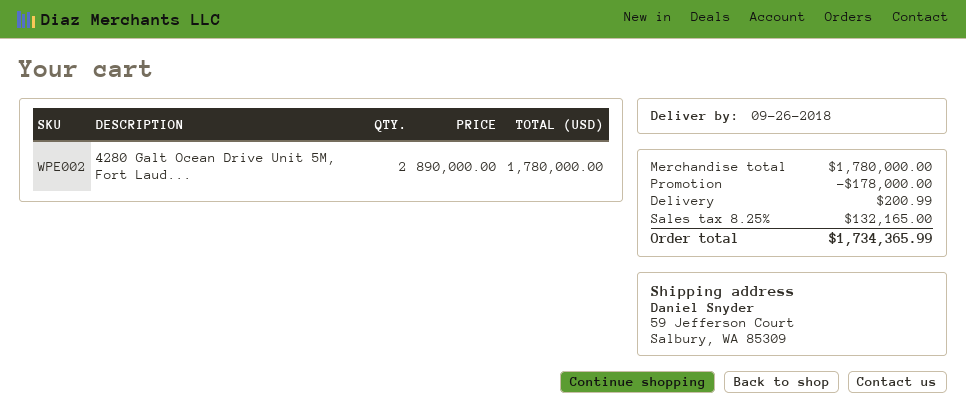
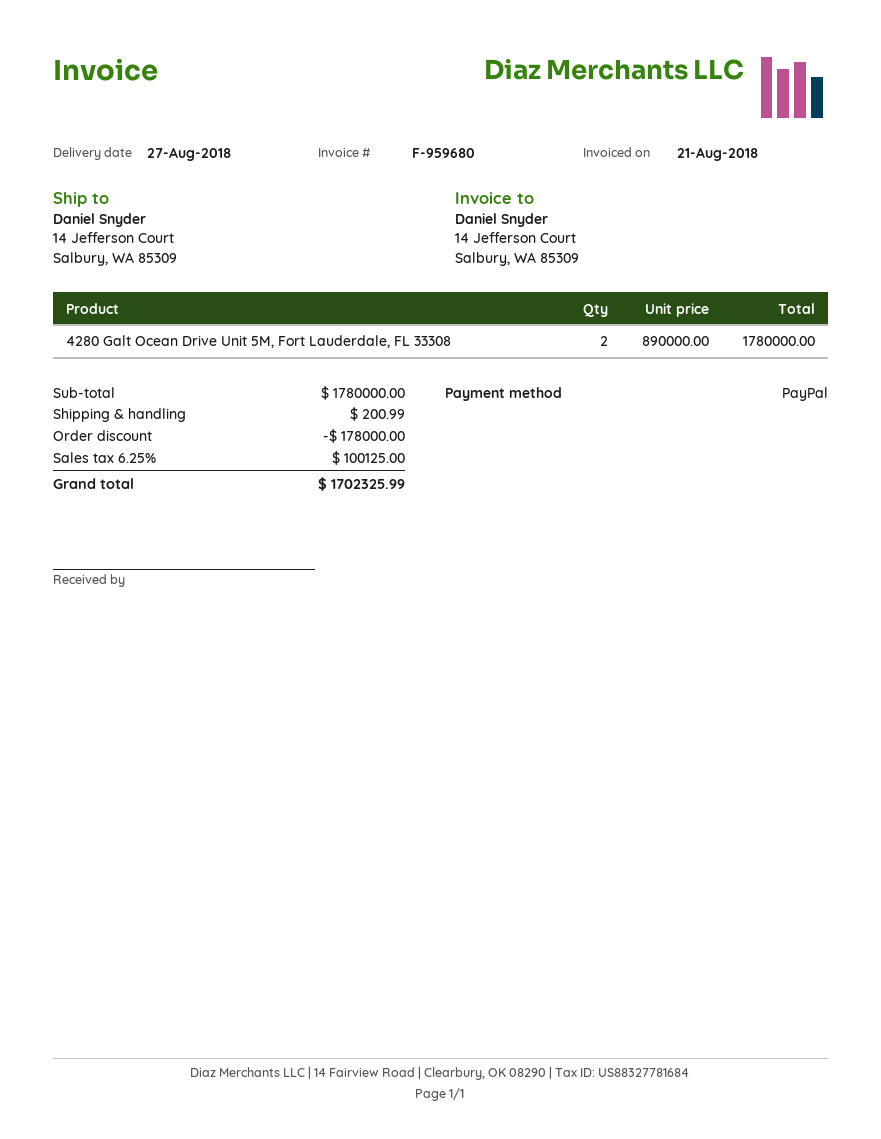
delivery date: 2018-09-26 -> 2018-08-27
ship to: 59 Jefferson Court, Salbury, WA 85309 -> 14 Jefferson Court, Salbury, WA 85309
tax: 8.25% = 132165.00 -> 6.25% = 100125.00
total: 1734365.99 -> 1702325.99

